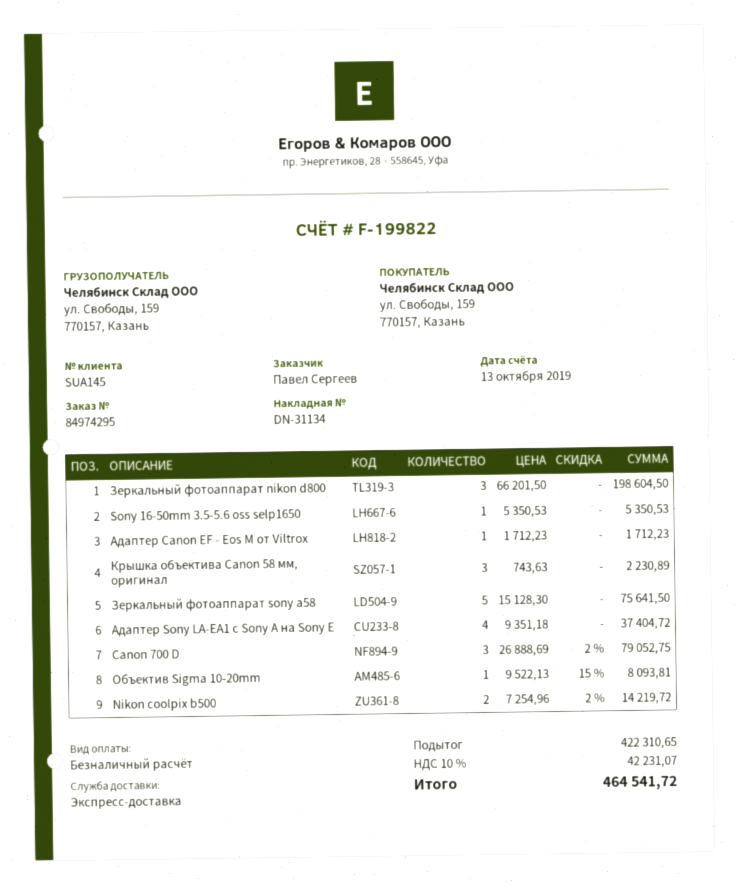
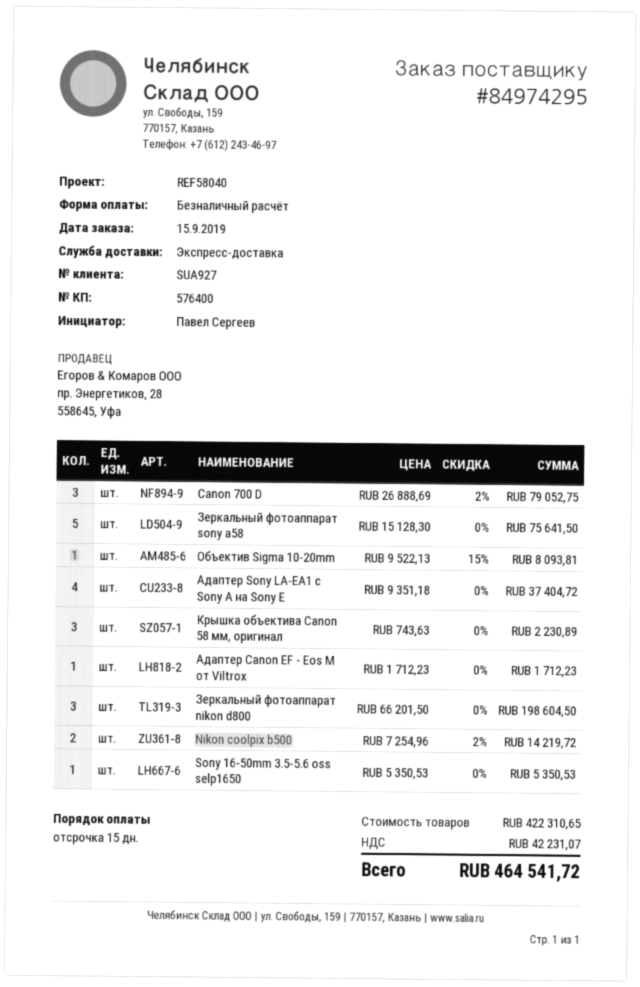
customer number: SUA145 -> SUA927

